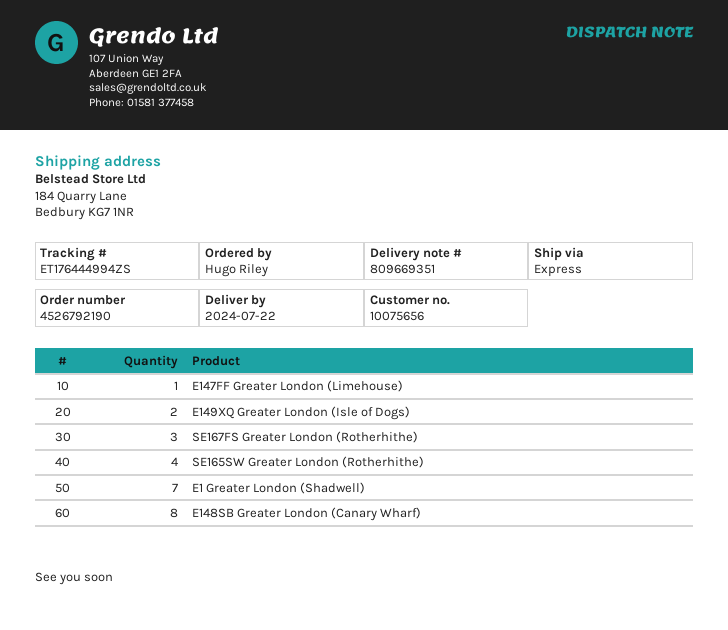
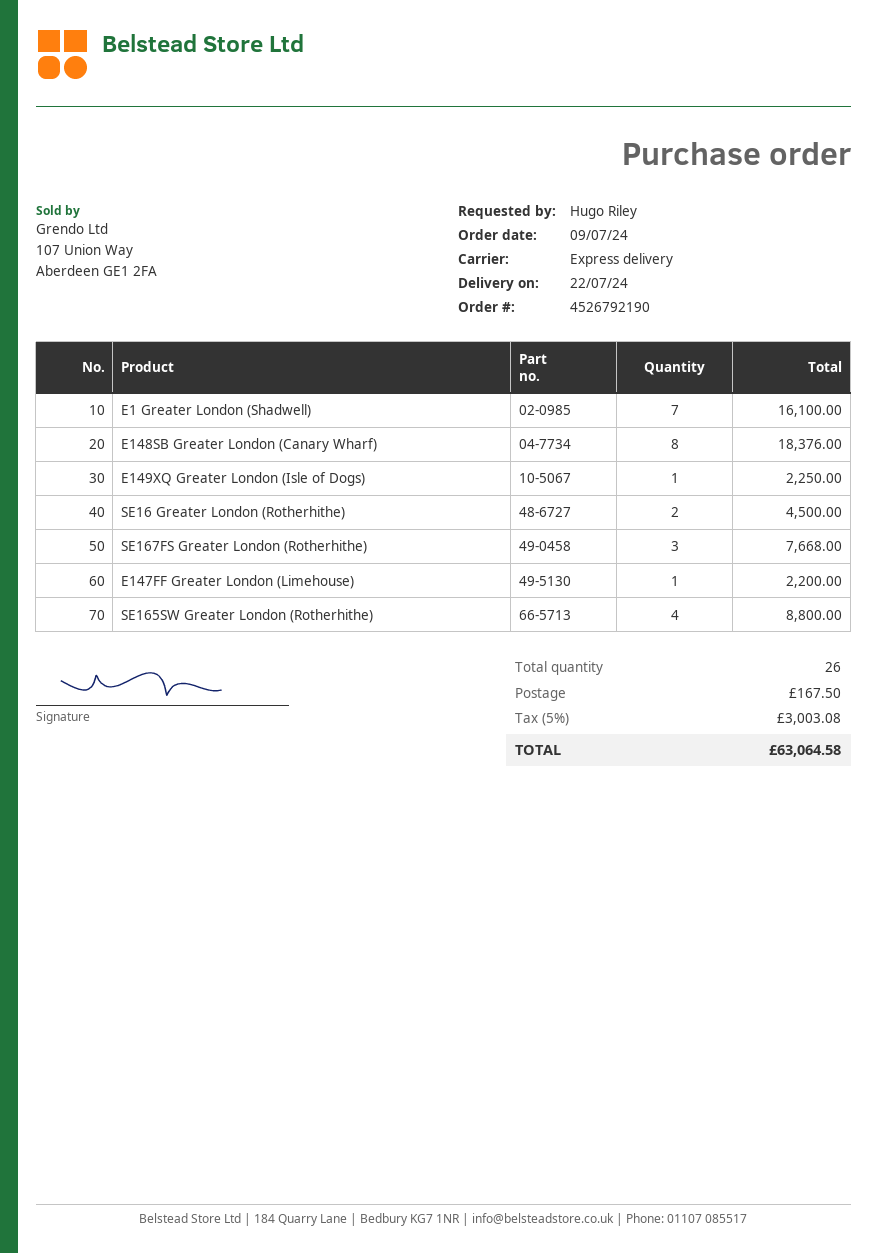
E149XQ Greater London (Isle of Dogs): 2 -> 1
SE16 Greater London (Rotherhithe): none -> 2

